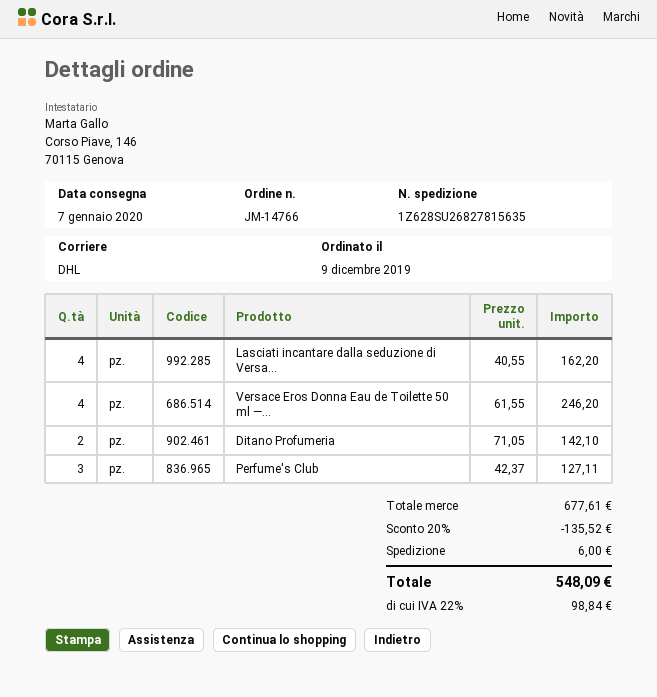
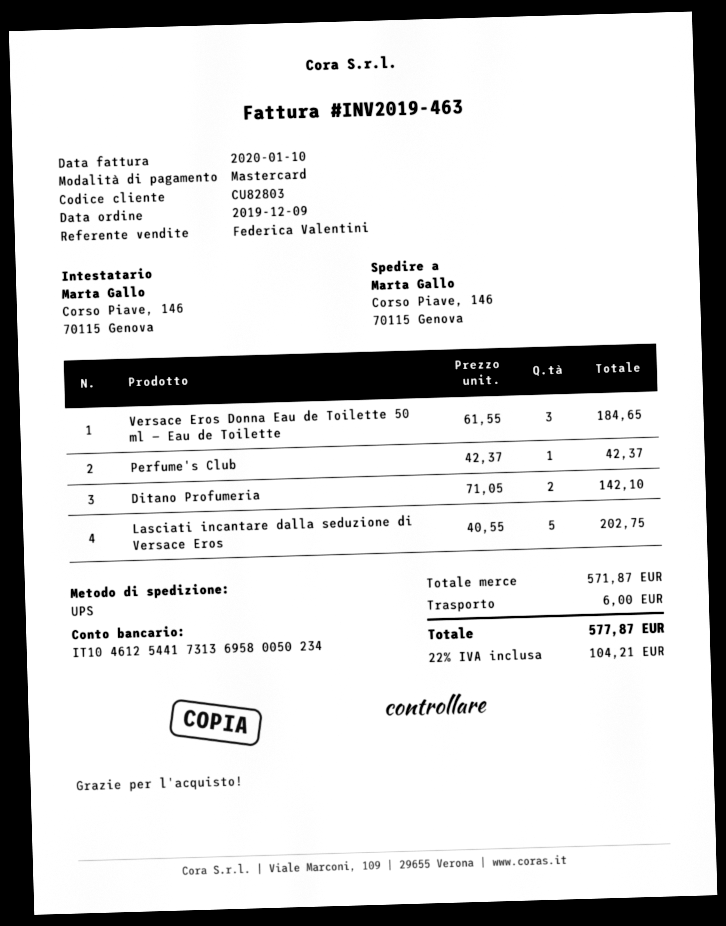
shipping method: DHL -> UPS
Lasciati incantare dalla seduzione di Versa...: 4 x 40.55 = 162.20 -> 5 x 40.55 = 202.75
Versace Eros Donna Eau de Toilette 50 ml —...: 4 x 61.55 = 246.20 -> 3 x 61.55 = 184.65
Perfume's Club: 3 x 42.37 = 127.11 -> 1 x 42.37 = 42.37
subtotal: 677.61 -> 571.87
discount: 20% = 135.52 -> none
tax: 22% = 98.84 -> 22% = 104.21
total: 548.09 -> 577.87

